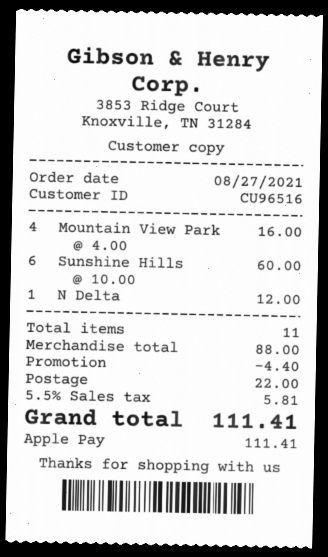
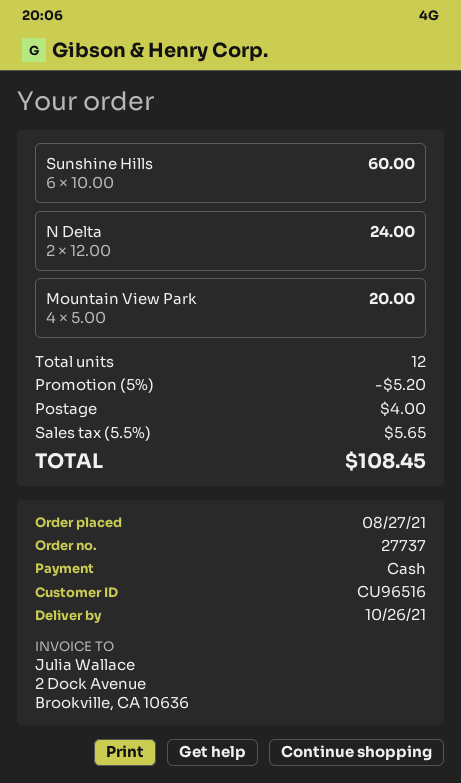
payment method: Apple Pay -> cash
Mountain View Park: 4 x 4.00 = 16.00 -> 4 x 5.00 = 20.00
N Delta: 1 x 12.00 = 12.00 -> 2 x 12.00 = 24.00
total quantity: 11 -> 12
discount: 4.40 -> 5.20
shipping: 22.00 -> 4.00
tax: 5.5% = 5.81 -> 5.5% = 5.65
total: 111.41 -> 108.45

